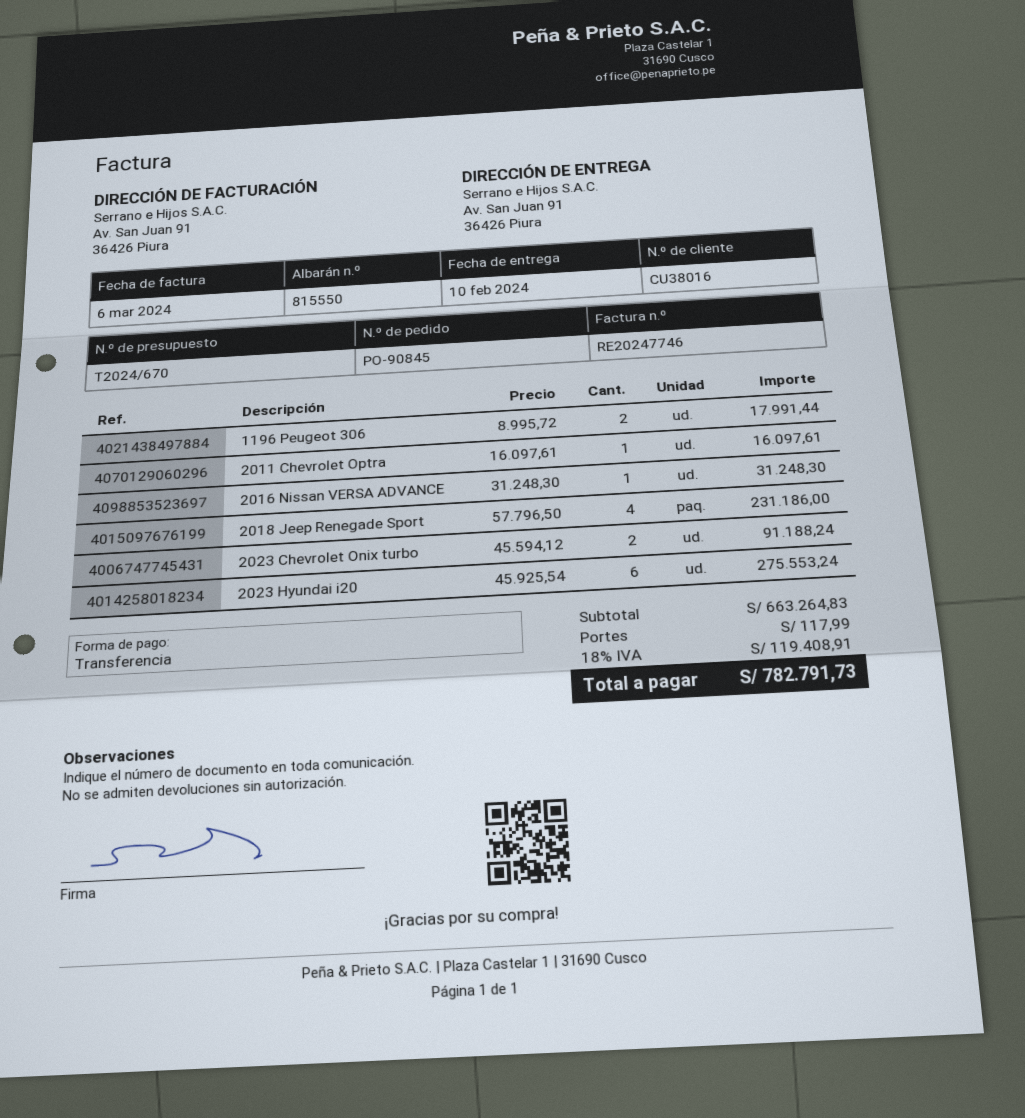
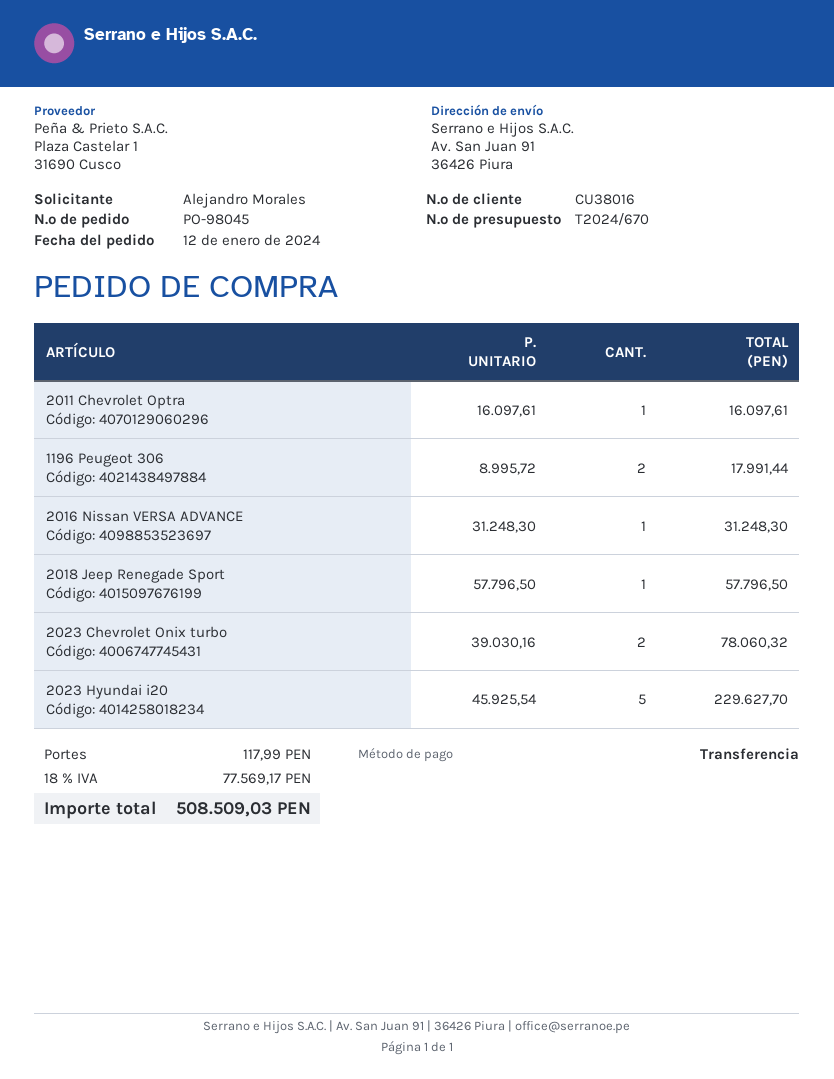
order number: PO-90845 -> PO-98045
2018 Jeep Renegade Sport: 4 x 57796.50 = 231186.00 -> 1 x 57796.50 = 57796.50
2023 Chevrolet Onix turbo: 2 x 45594.12 = 91188.24 -> 2 x 39030.16 = 78060.32
2023 Hyundai i20: 6 x 45925.54 = 275553.24 -> 5 x 45925.54 = 229627.70
tax: 18% = 119408.91 -> 18% = 77569.17
total: 782791.73 -> 508509.03

